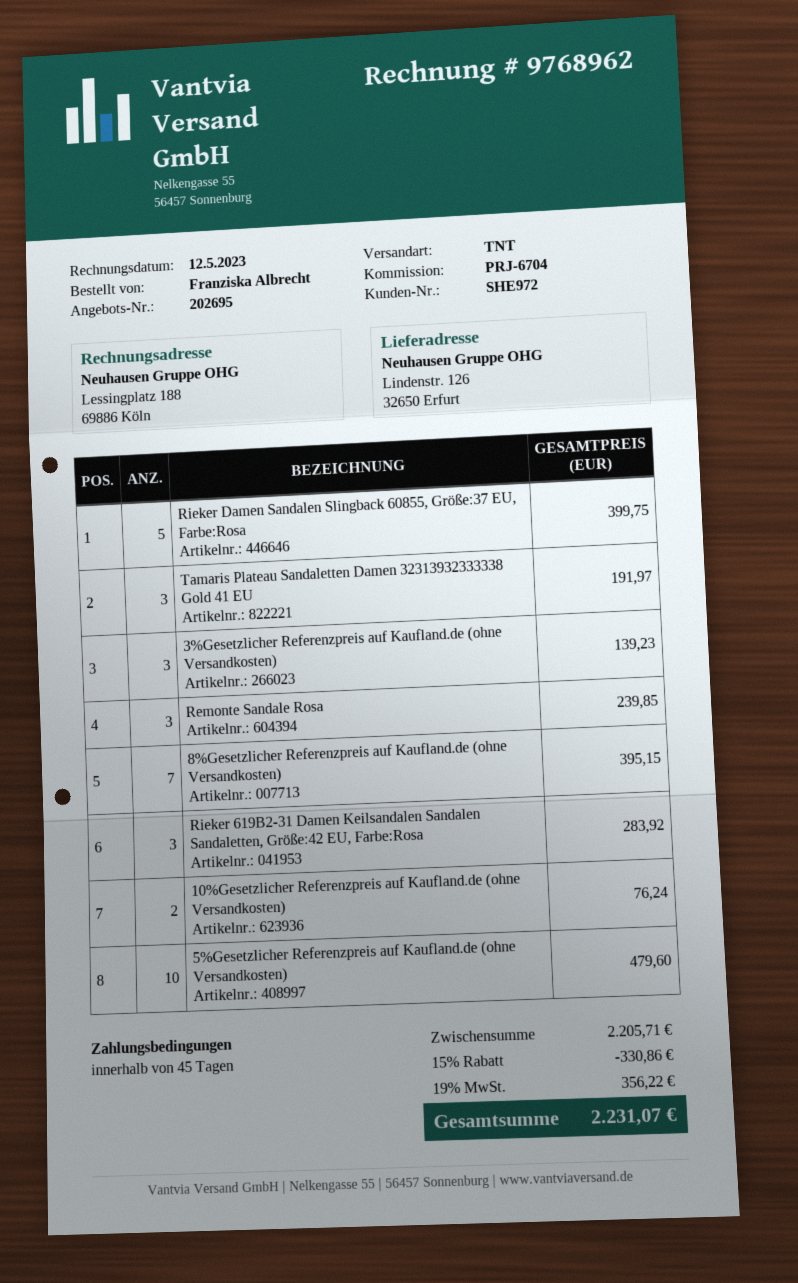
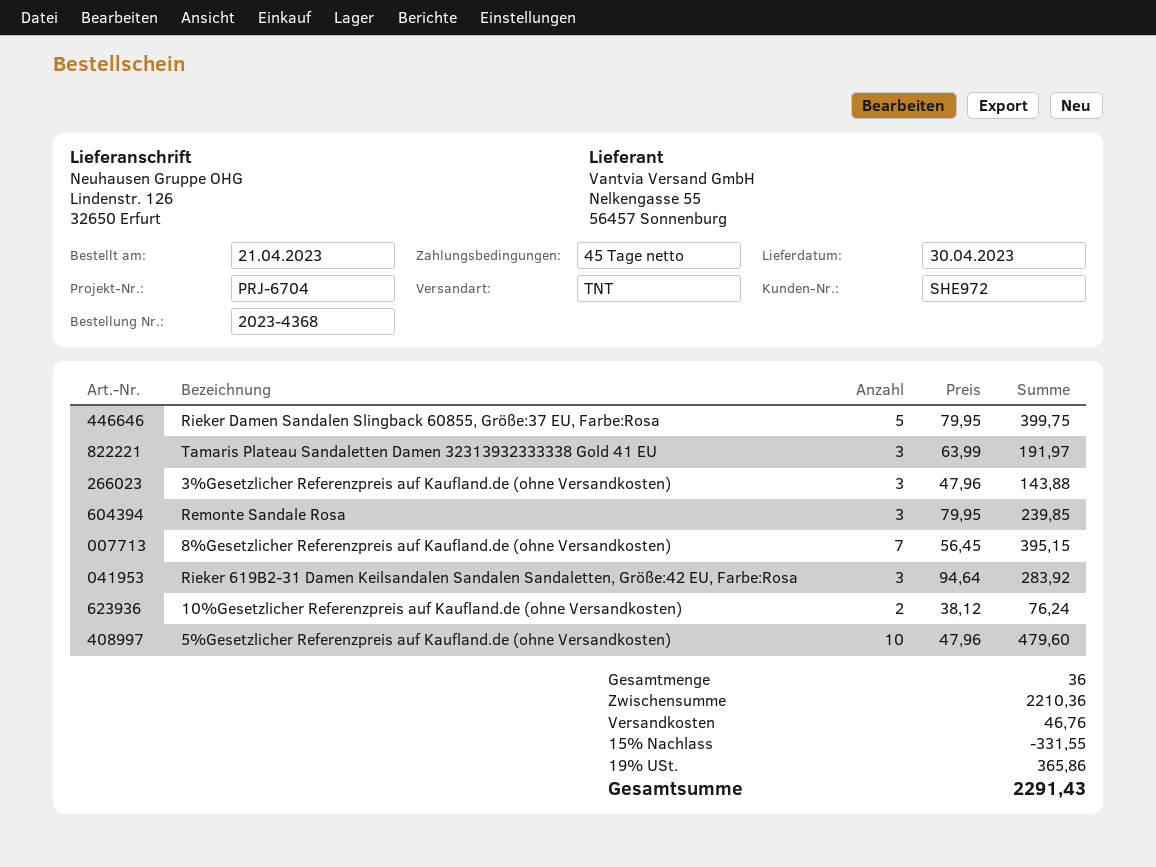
3%Gesetzlicher Referenzpreis auf Kaufland.de (ohne Versandkosten): 3 for 139.23 -> 3 for 143.88
subtotal: 2205.71 -> 2210.36
discount: 15% = 330.86 -> 15% = 331.55
shipping: none -> 46.76
tax: 19% = 356.22 -> 19% = 365.86
total: 2231.07 -> 2291.43

